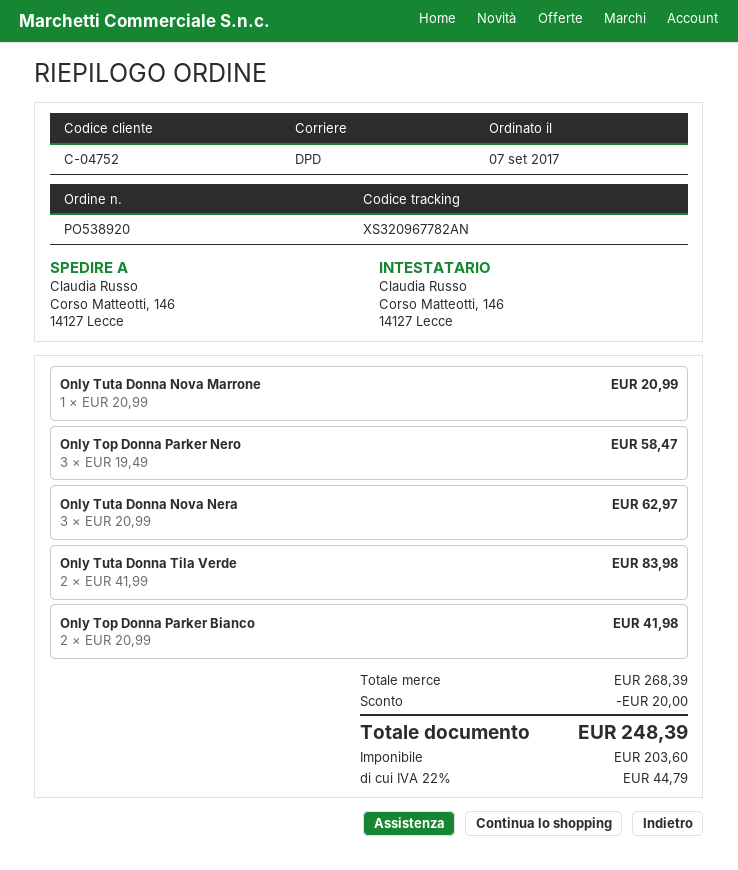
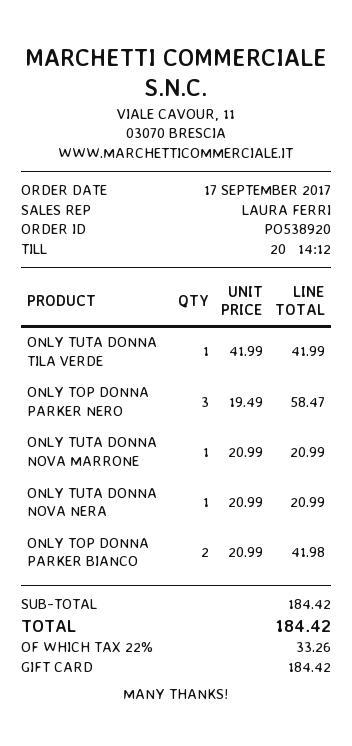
order date: 2017-09-07 -> 2017-09-17
Only Tuta Donna Nova Nera: 3 x 20.99 = 62.97 -> 1 x 20.99 = 20.99
Only Tuta Donna Tila Verde: 2 x 41.99 = 83.98 -> 1 x 41.99 = 41.99
subtotal: 268.39 -> 184.42
discount: 20.00 -> none
tax: 22% = 44.79 -> 22% = 33.26
total: 248.39 -> 184.42

